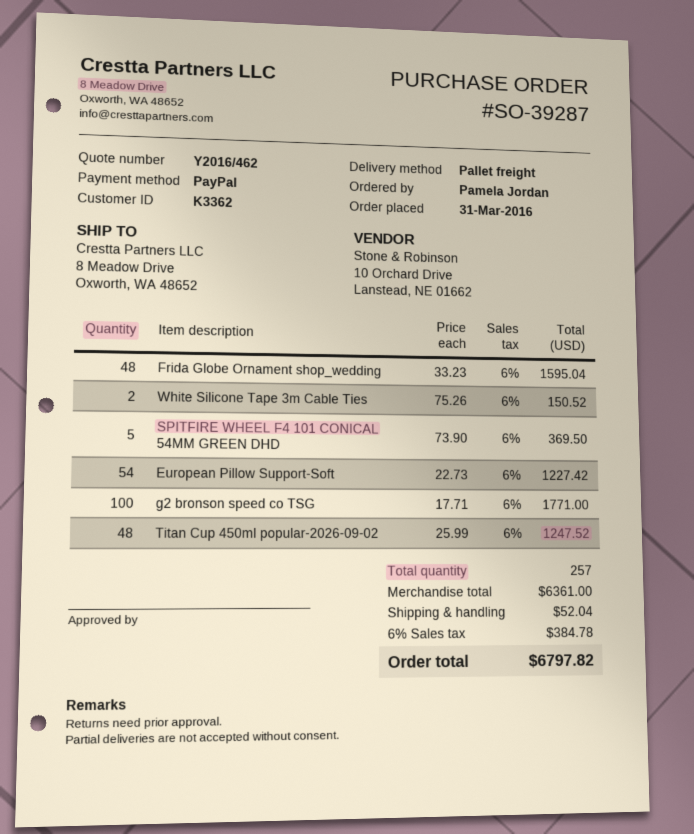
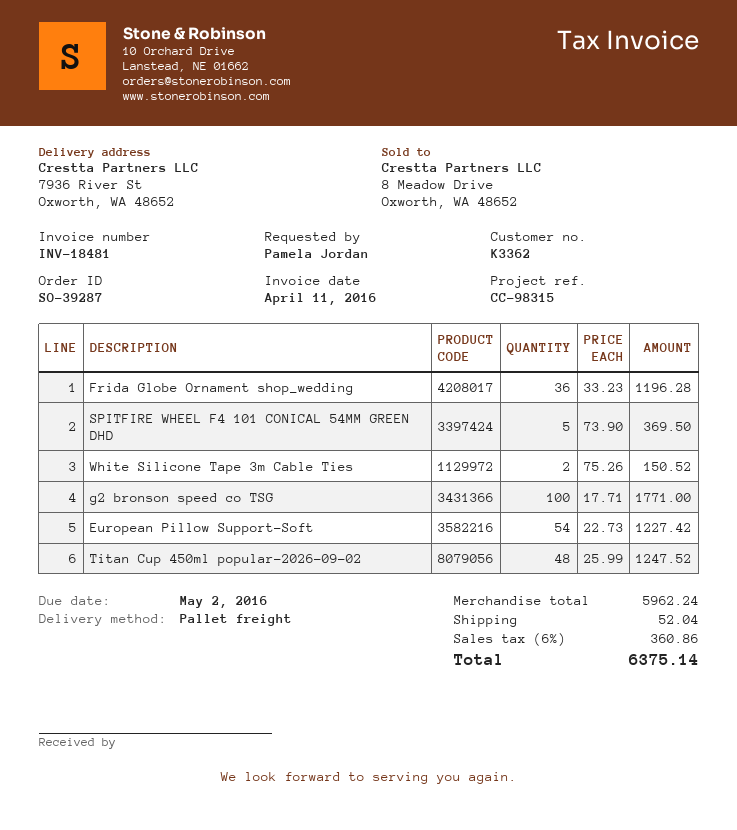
ship to: 8 Meadow Drive, Oxworth, WA 48652 -> 7936 River St, Oxworth, WA 48652
Frida Globe Ornament shop_wedding: 48 x 33.23 = 1595.04 -> 36 x 33.23 = 1196.28
subtotal: 6361.00 -> 5962.24
tax: 6% = 384.78 -> 6% = 360.86
total: 6797.82 -> 6375.14

